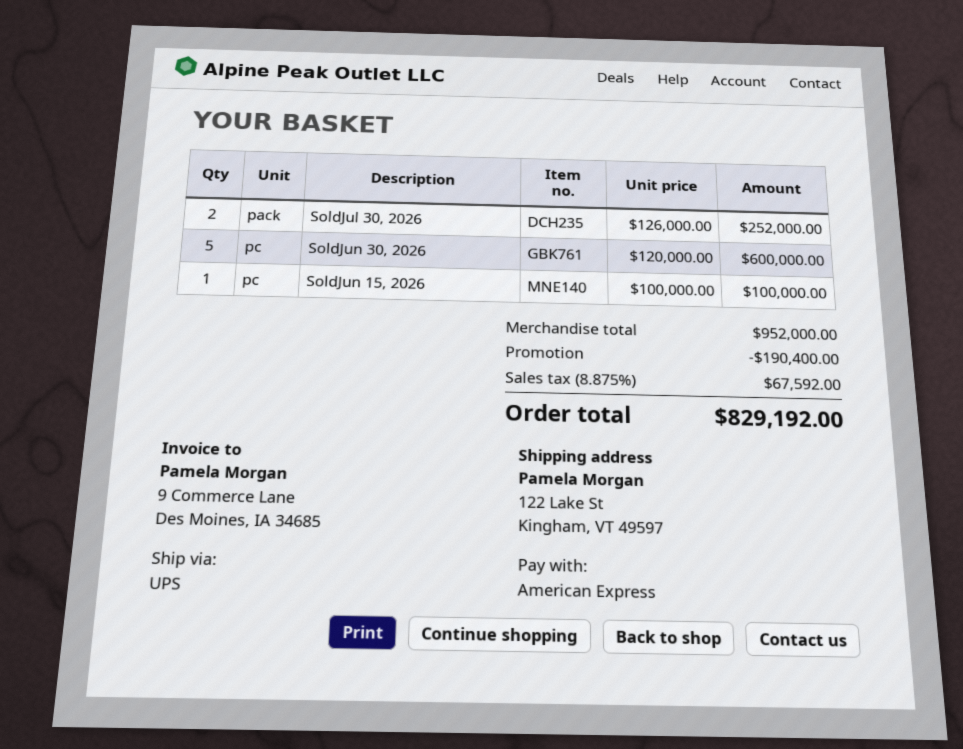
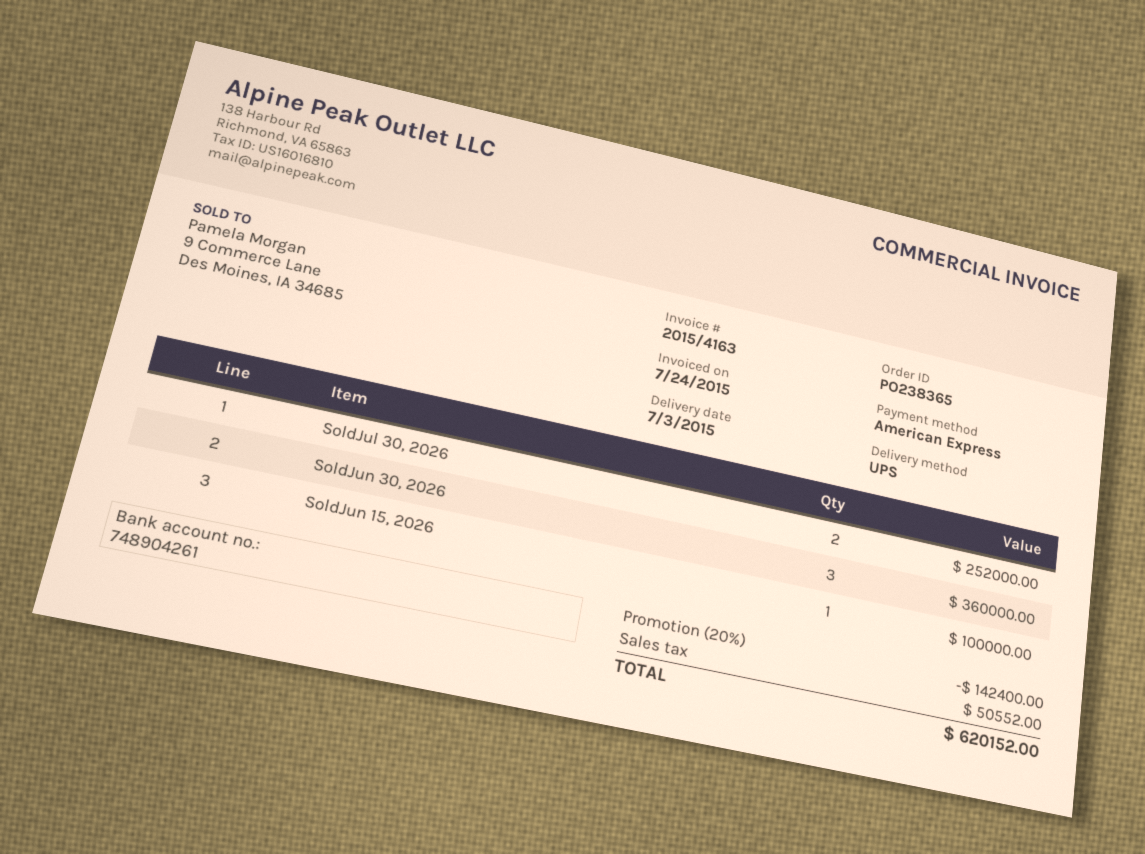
SoldJun 30, 2026: 5 for 600000.00 -> 3 for 360000.00
discount: 190400.00 -> 142400.00
tax: 67592.00 -> 50552.00
total: 829192.00 -> 620152.00

